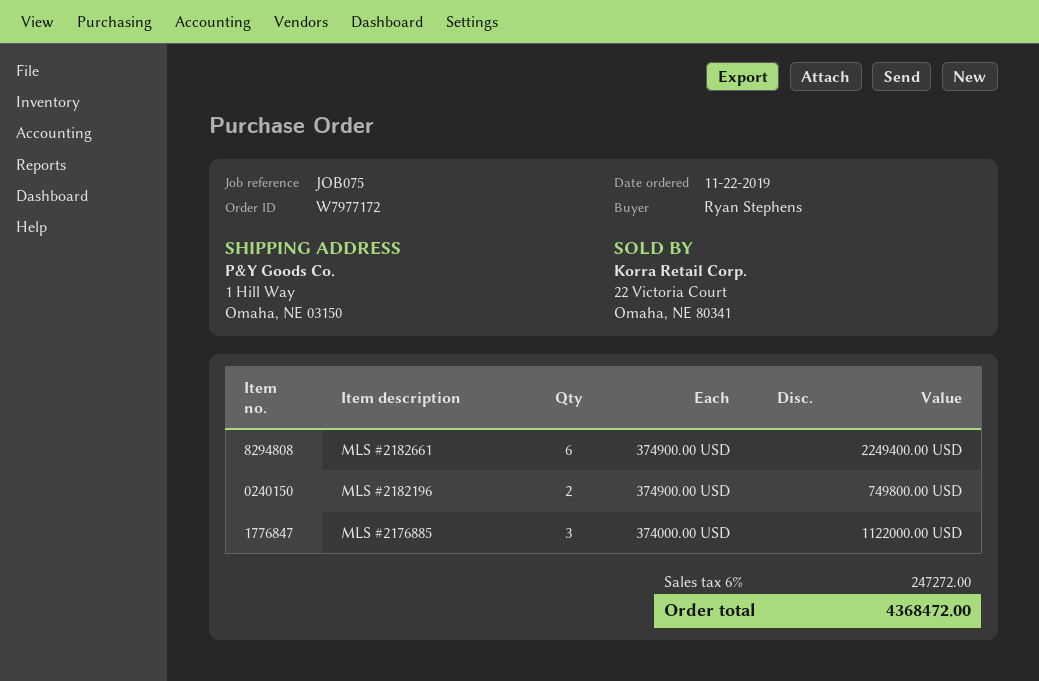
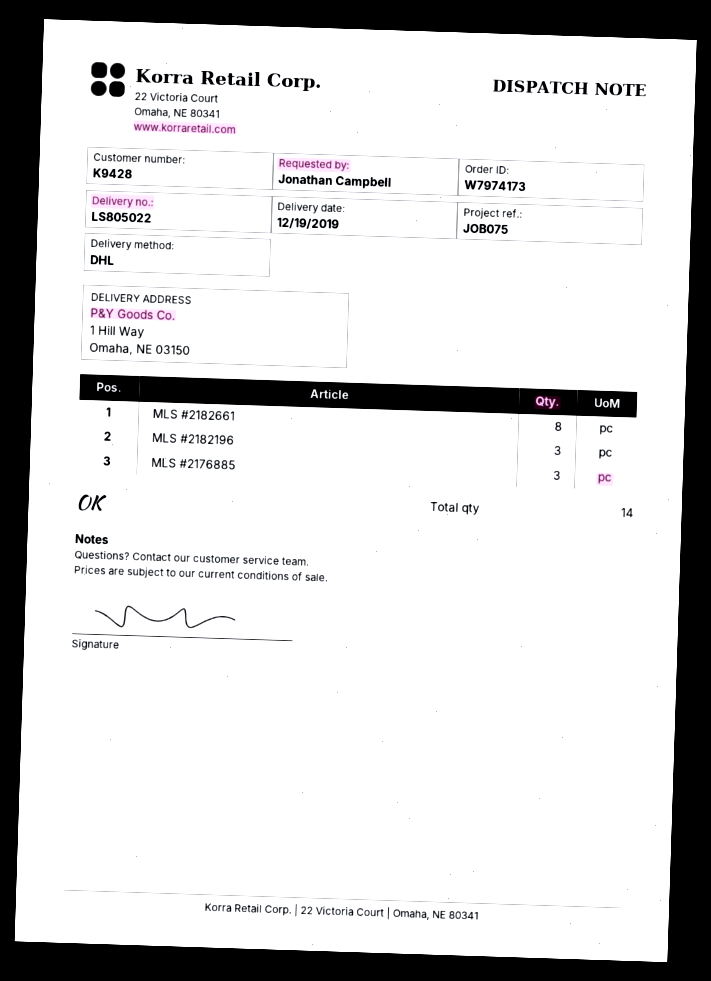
order number: W7977172 -> W7974173
ordered by: Ryan Stephens -> Jonathan Campbell
MLS #2182661: 6 -> 8
MLS #2182196: 2 -> 3

